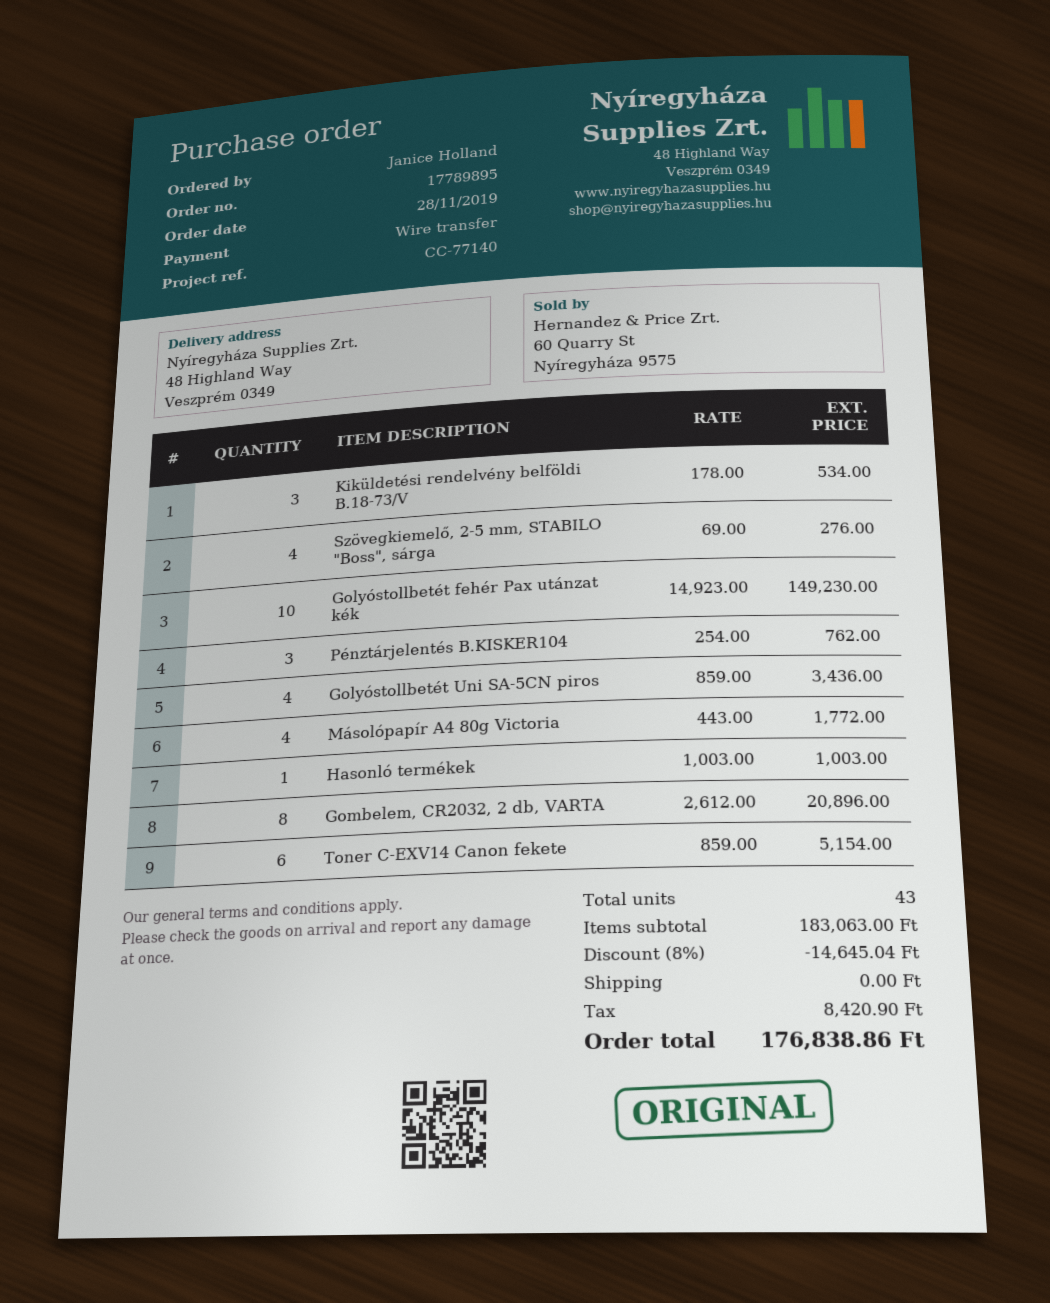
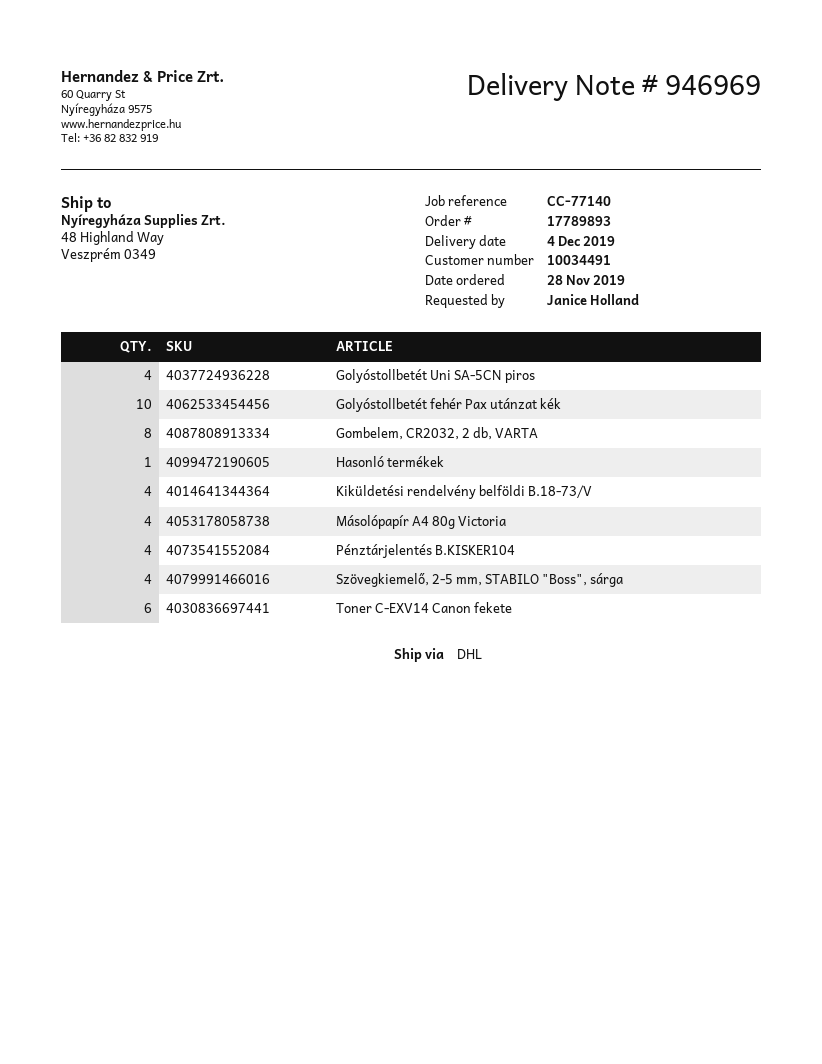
order number: 17789895 -> 17789893
Kiküldetési rendelvény belföldi B.18-73/V: 3 -> 4
Pénztárjelentés B.KISKER104: 3 -> 4

